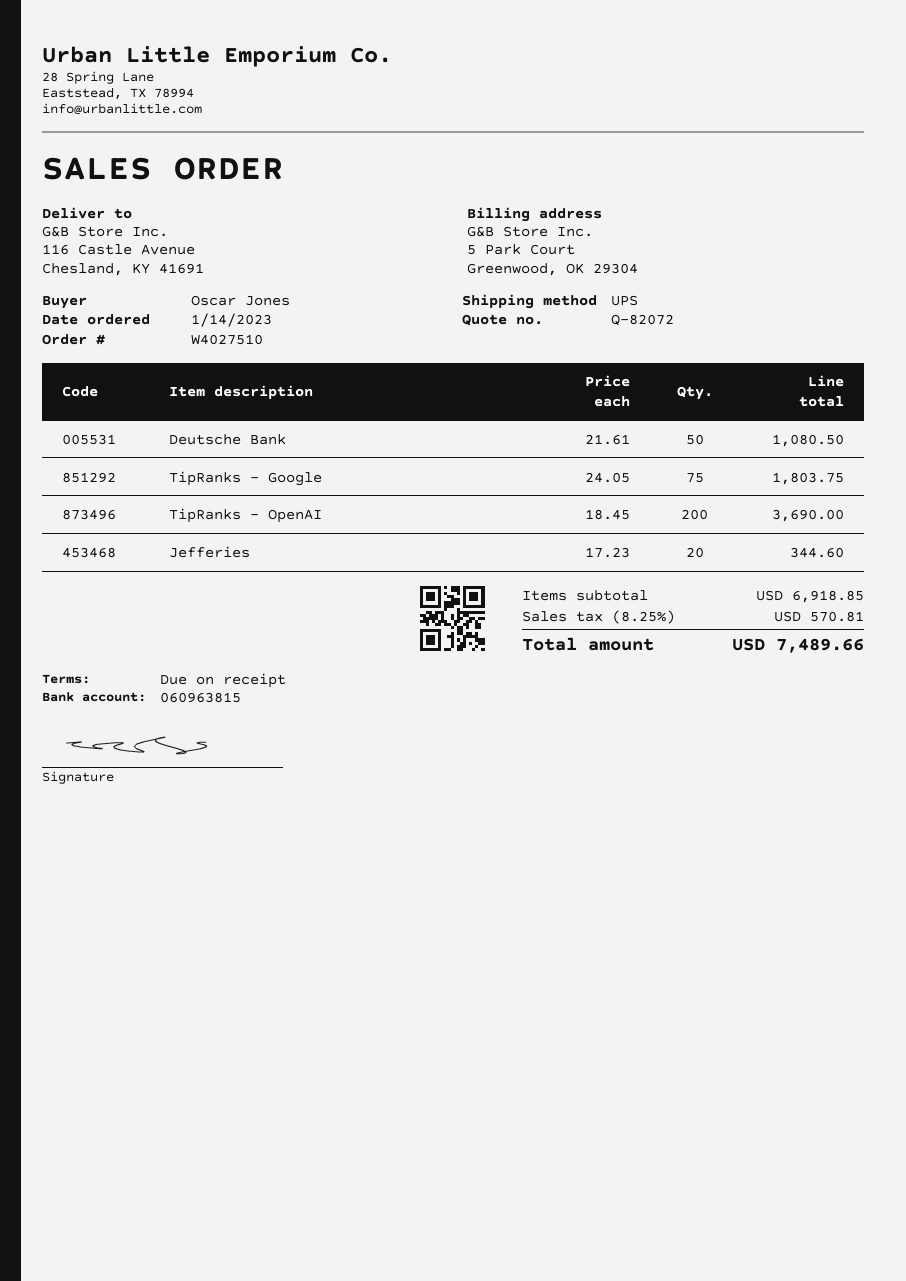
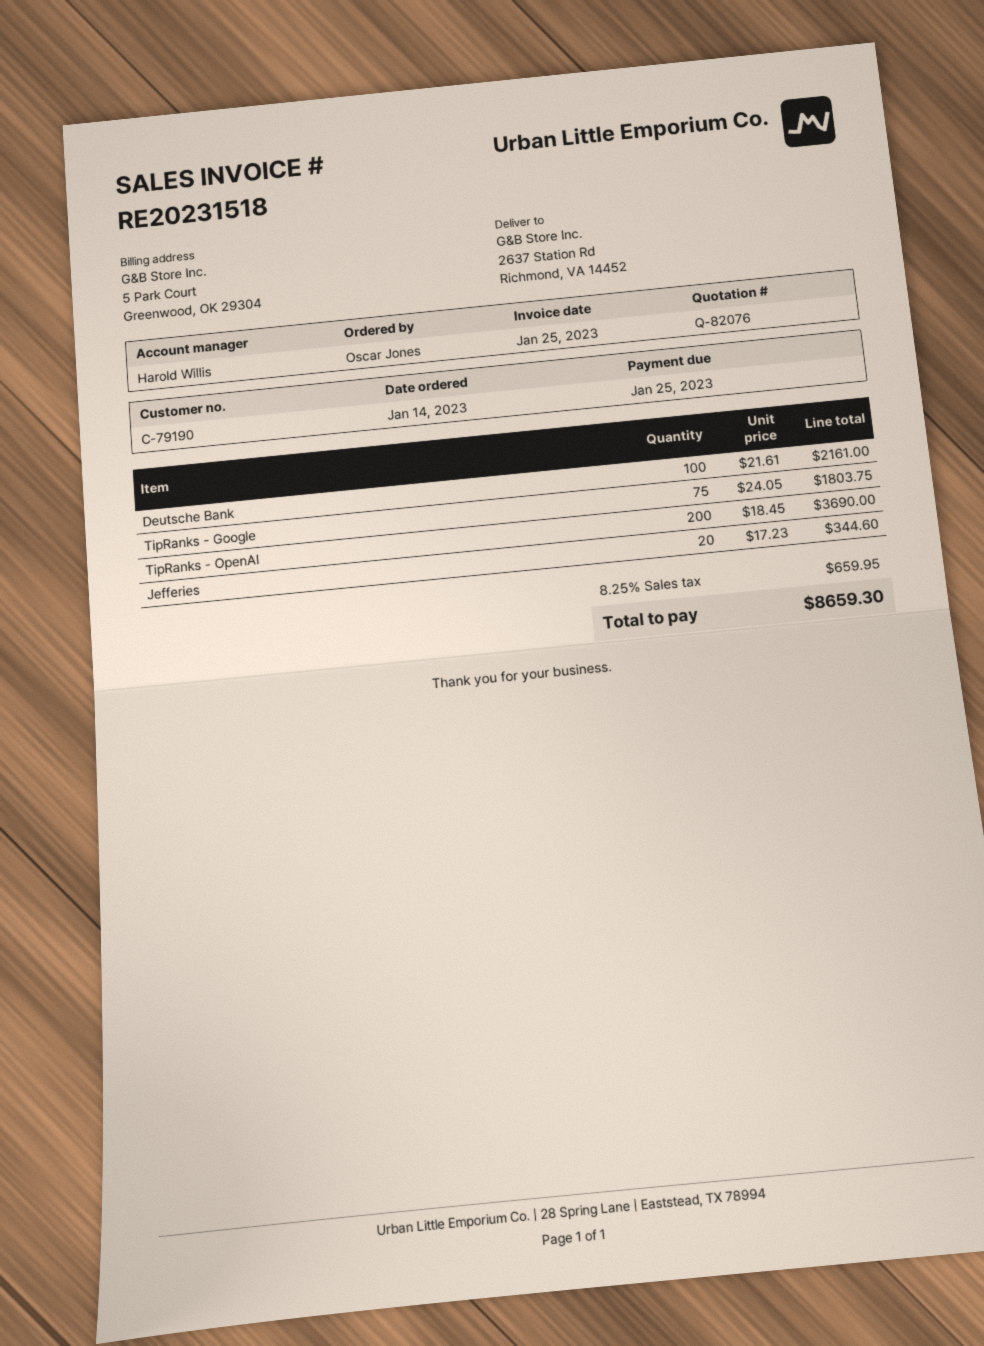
quote number: Q-82072 -> Q-82076
ship to: 116 Castle Avenue, Chesland, KY 41691 -> 2637 Station Rd, Richmond, VA 14452
Deutsche Bank: 50 x 21.61 = 1080.50 -> 100 x 21.61 = 2161.00
tax: 8.25% = 570.81 -> 8.25% = 659.95
total: 7489.66 -> 8659.30

